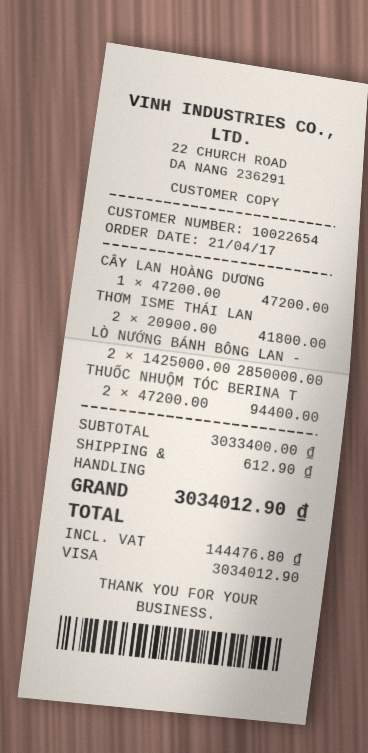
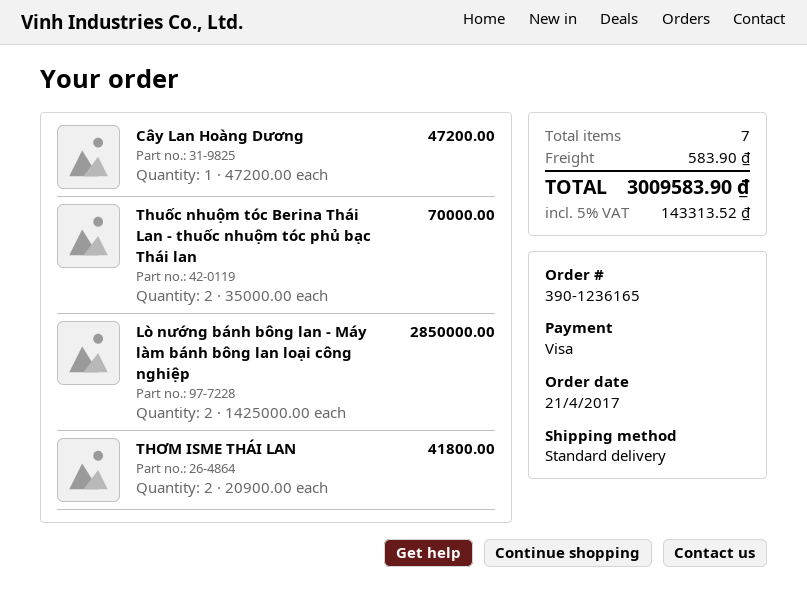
THUỐC NHUỘM TÓC BERINA T: 2 x 47200.00 = 94400.00 -> 2 x 35000.00 = 70000.00
shipping: 612.90 -> 583.90
tax: 144476.80 -> 143313.52
total: 3034012.90 -> 3009583.90

